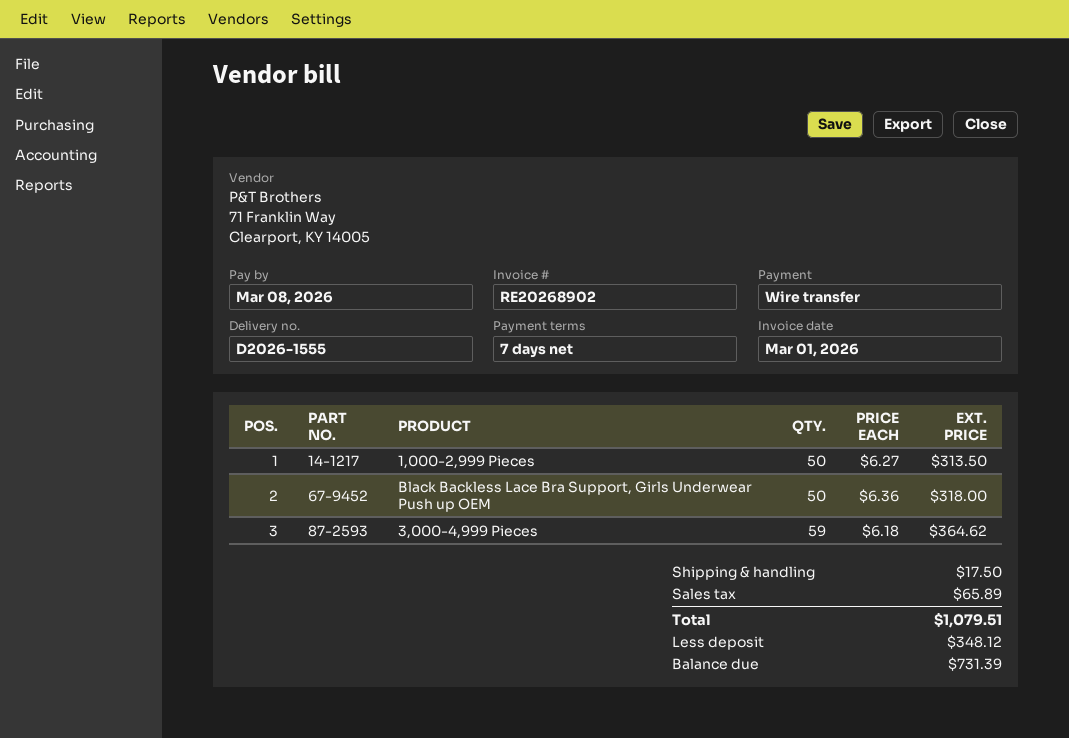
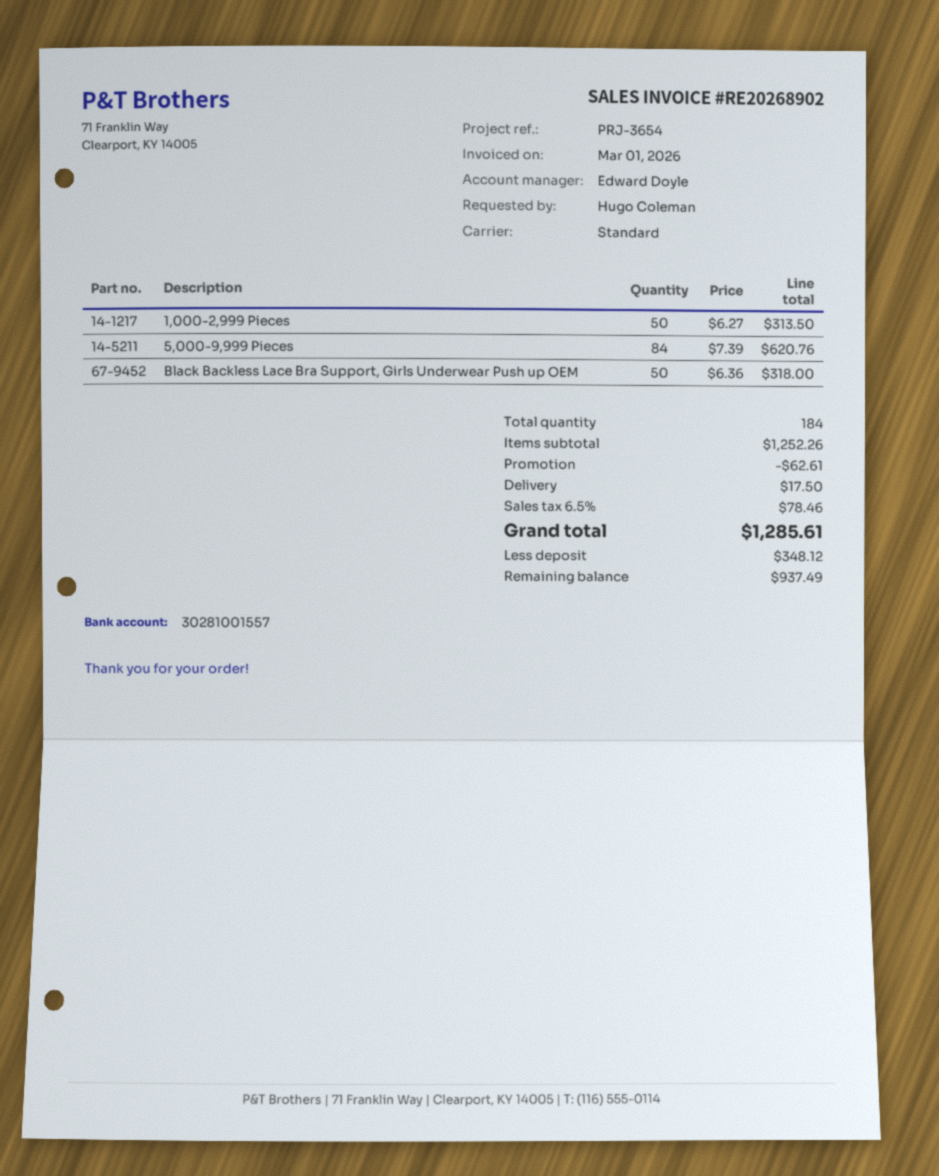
3,000-4,999 Pieces: 59 x 6.18 = 364.62 -> none
5,000-9,999 Pieces: none -> 84 x 7.39 = 620.76
discount: none -> 62.61
tax: 65.89 -> 78.46
total: 1079.51 -> 1285.61
balance: 731.39 -> 937.49

